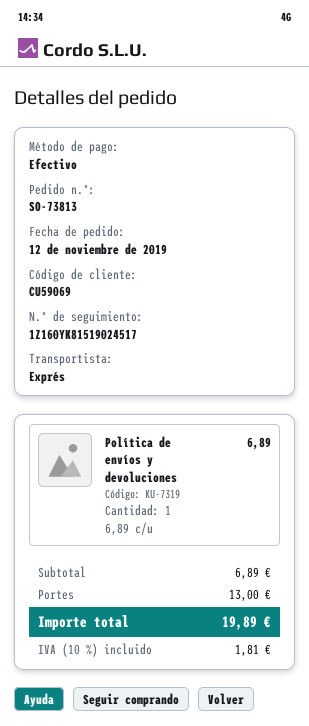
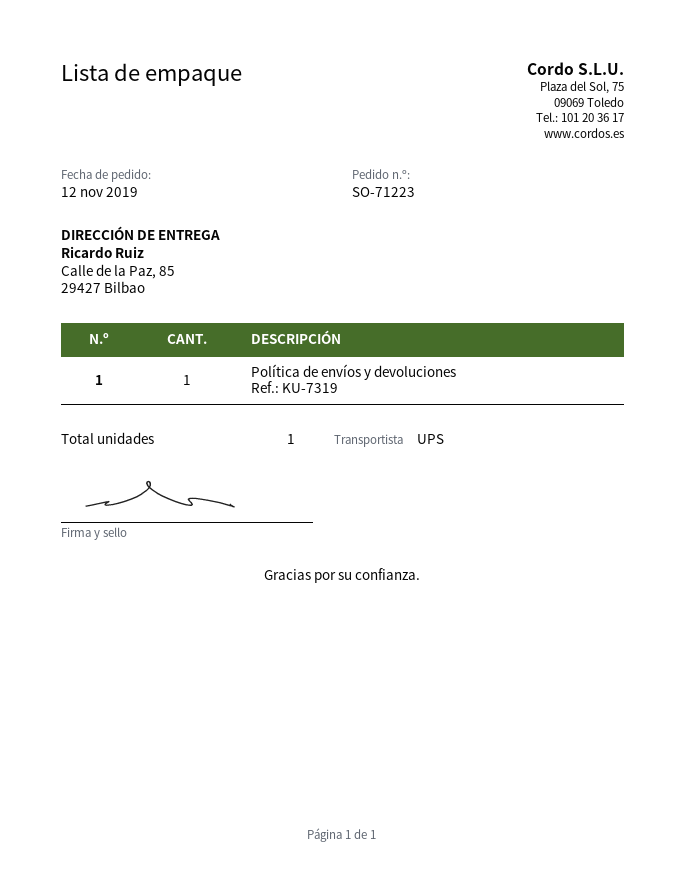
order number: SO-73813 -> SO-71223
shipping method: express -> UPS

